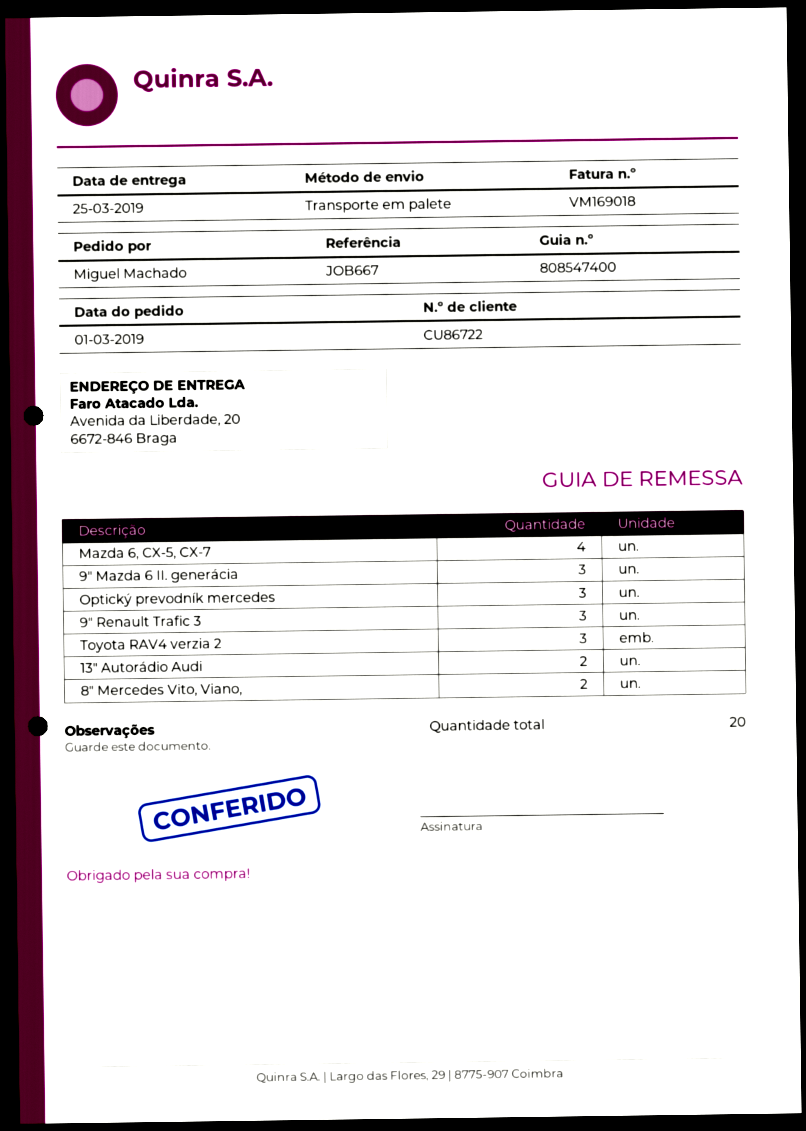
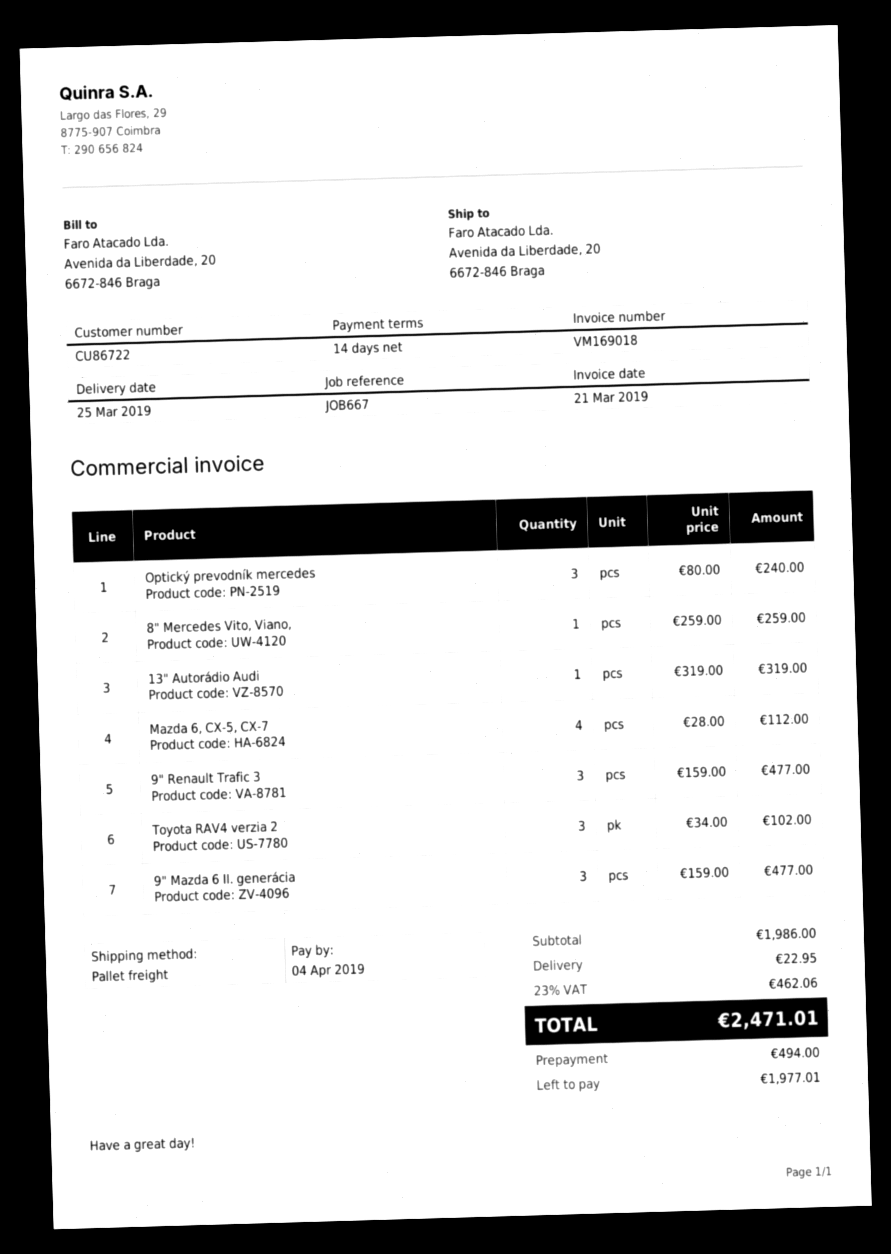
13" Autorádio Audi: 2 -> 1
8" Mercedes Vito, Viano,: 2 -> 1

